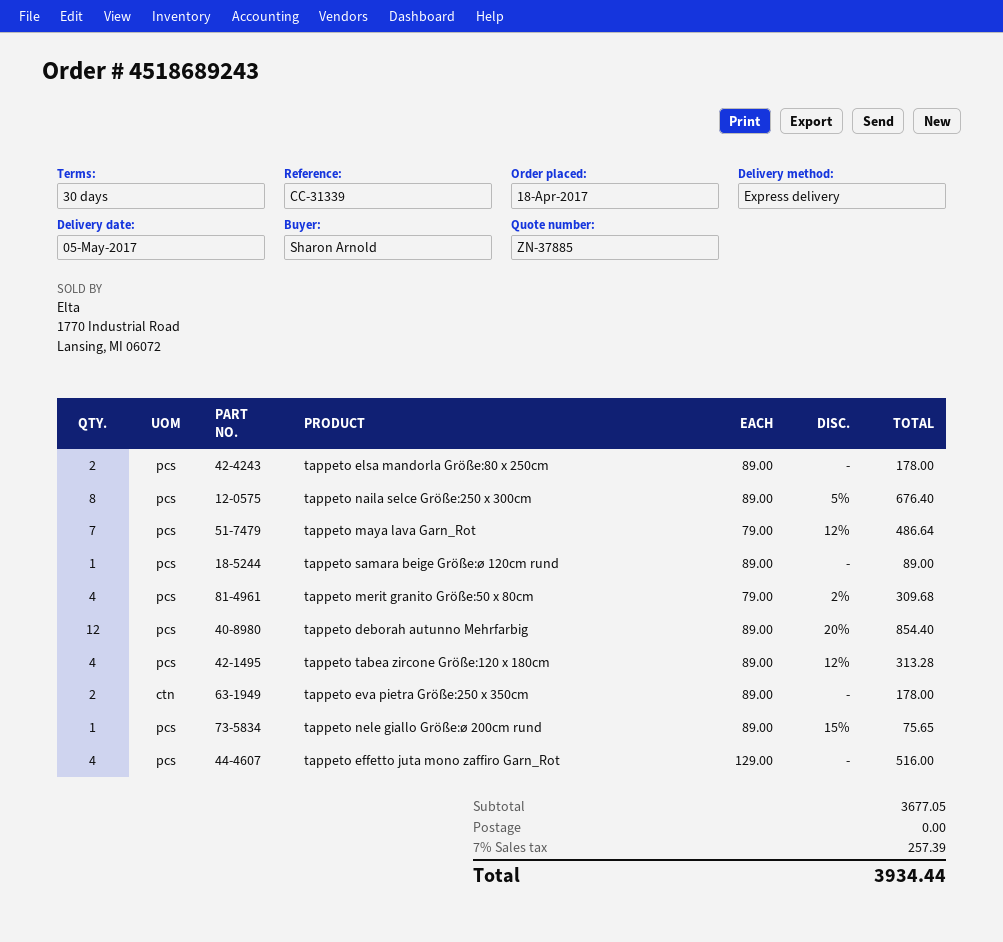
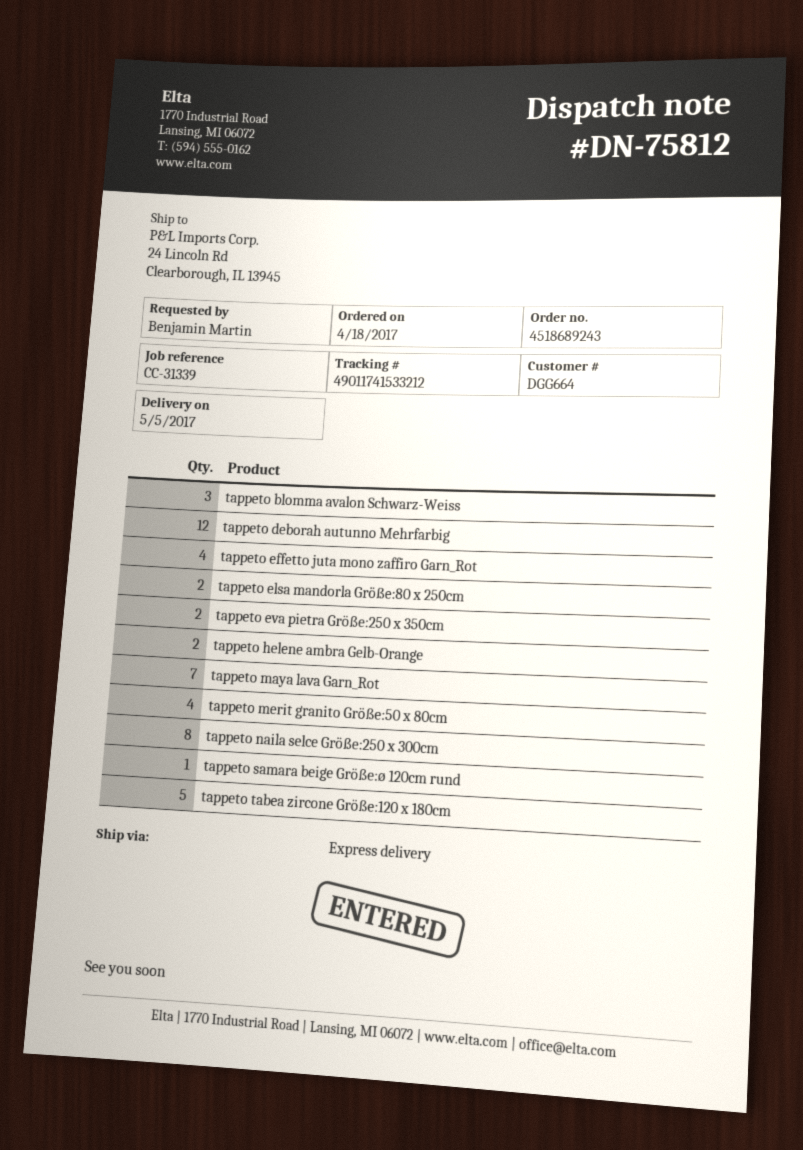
ordered by: Sharon Arnold -> Benjamin Martin
tappeto tabea zircone Größe:120 x 180cm: 4 -> 5
tappeto nele giallo Größe:ø 200cm rund: 1 -> none
tappeto blomma avalon Schwarz-Weiss: none -> 3
tappeto helene ambra Gelb-Orange: none -> 2

